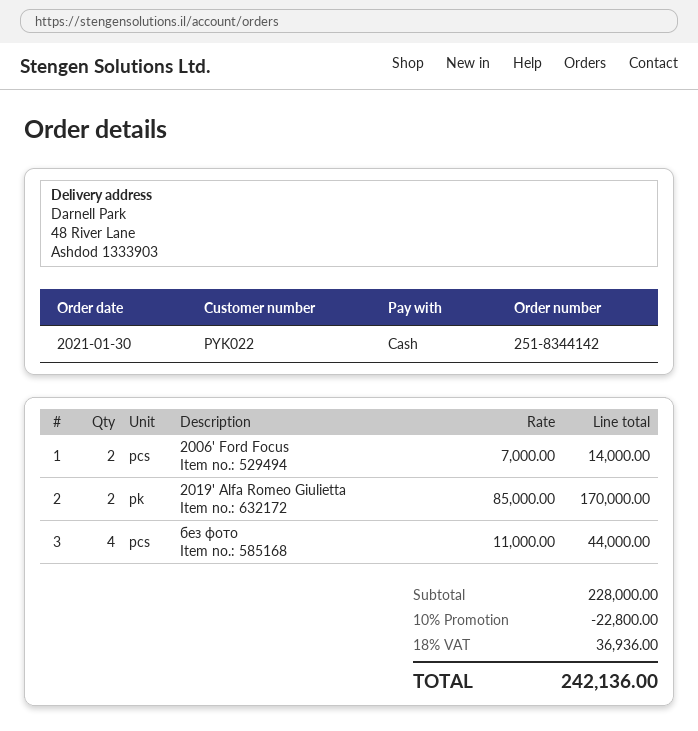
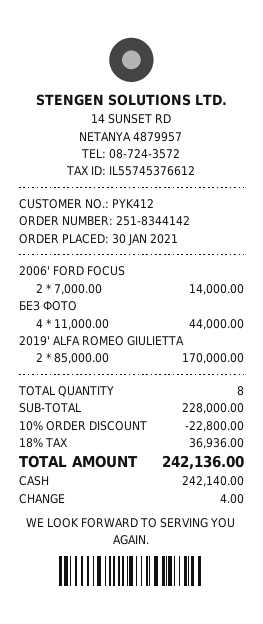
customer number: PYK022 -> PYK412

